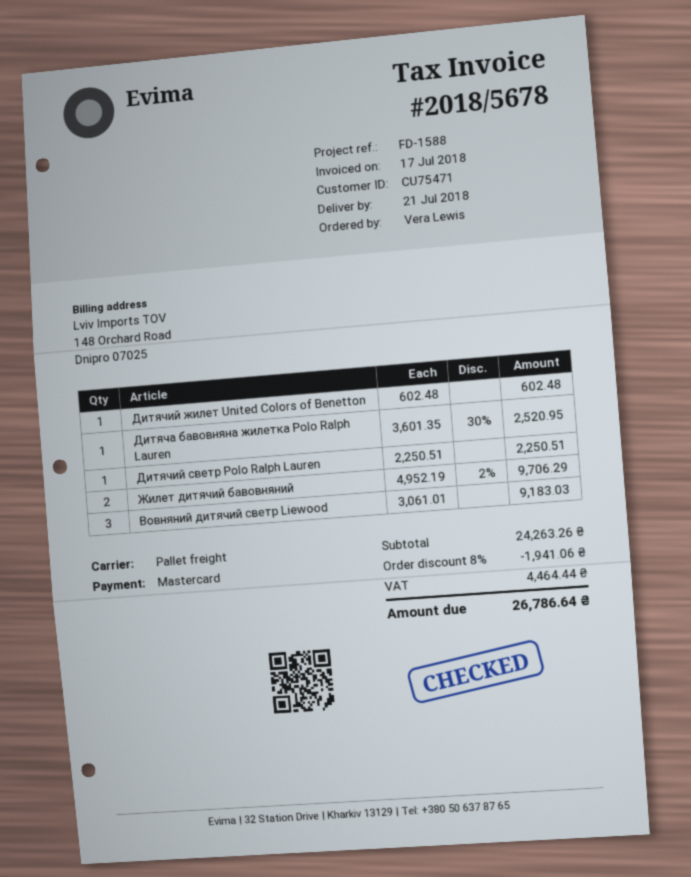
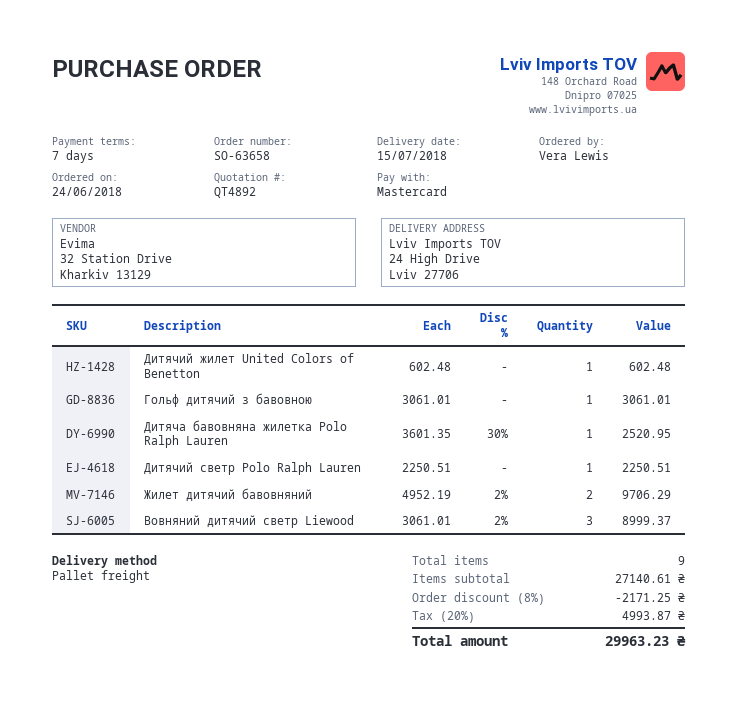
delivery date: 2018-07-21 -> 2018-07-15
Вовняний дитячий светр Liewood: 3 x 3061.01 = 9183.03 -> 3 x 3061.01 - 2% = 8999.37
Гольф дитячий з бавовною: none -> 1 x 3061.01 = 3061.01
subtotal: 24263.26 -> 27140.61
discount: 8% = 1941.06 -> 8% = 2171.25
tax: 4464.44 -> 4993.87
total: 26786.64 -> 29963.23

